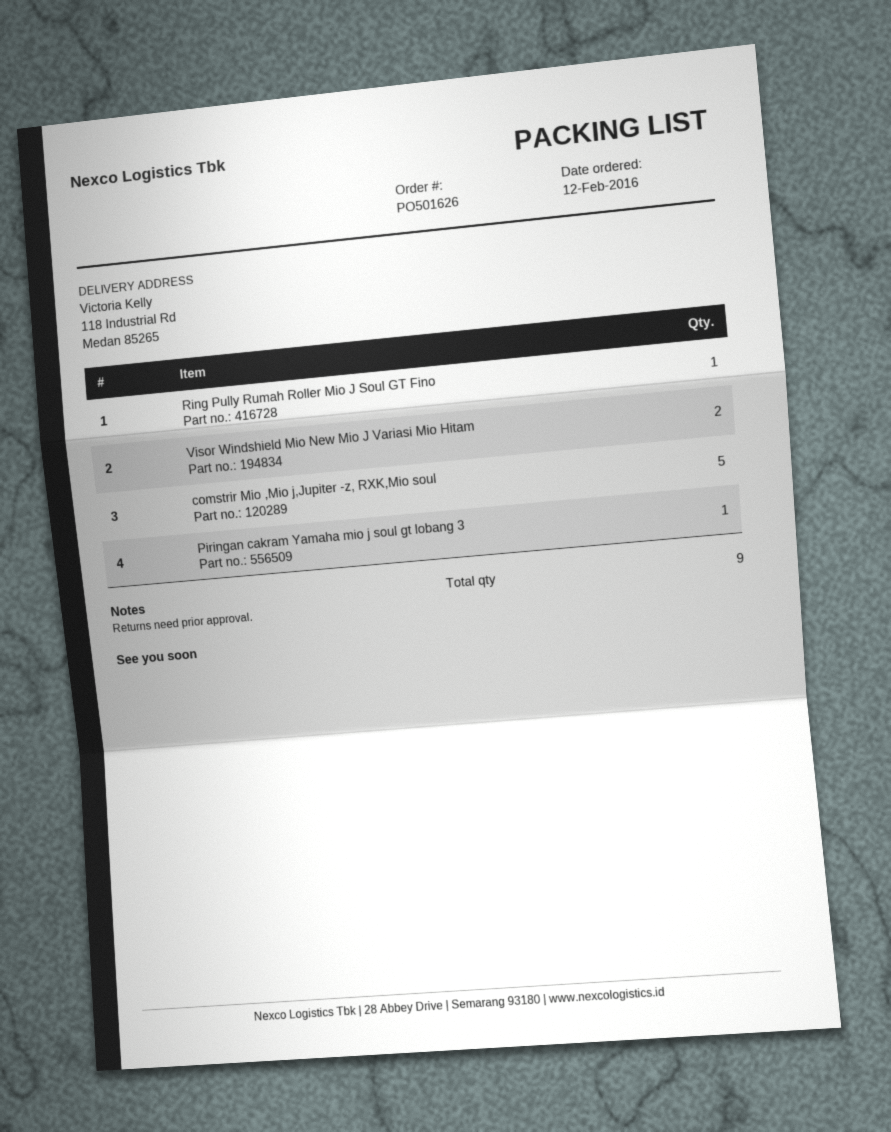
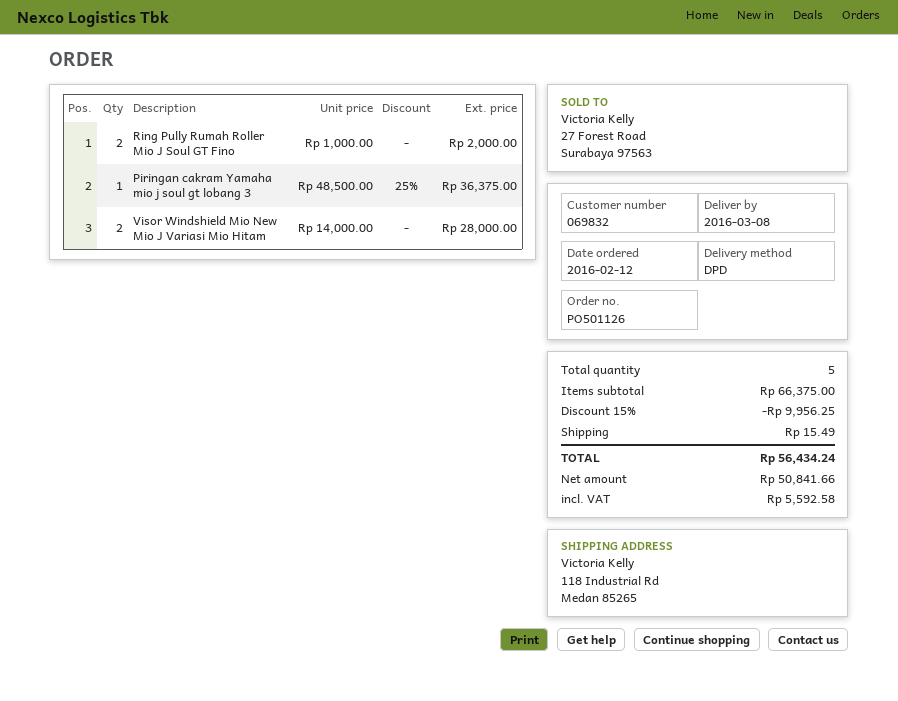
order number: PO501626 -> PO501126
Ring Pully Rumah Roller Mio J Soul GT Fino: 1 -> 2
comstrir Mio ,Mio j,Jupiter -z, RXK,Mio soul: 5 -> none
total quantity: 9 -> 5

